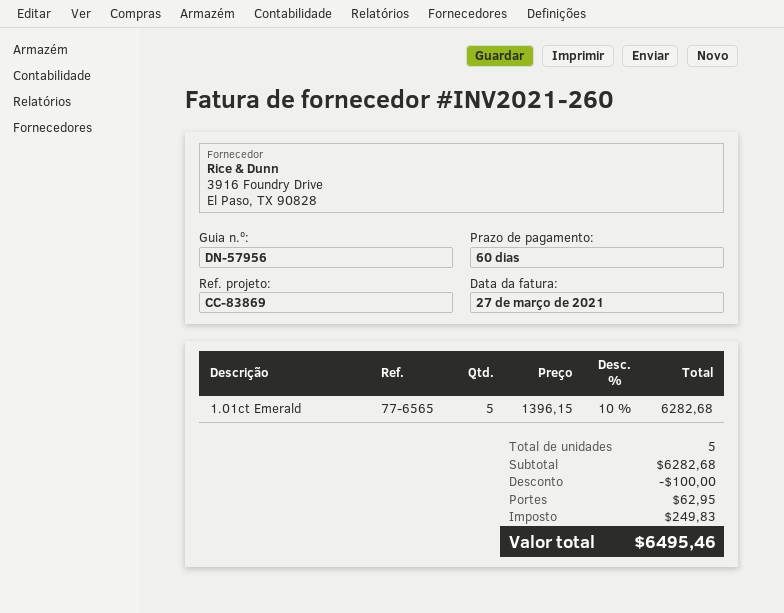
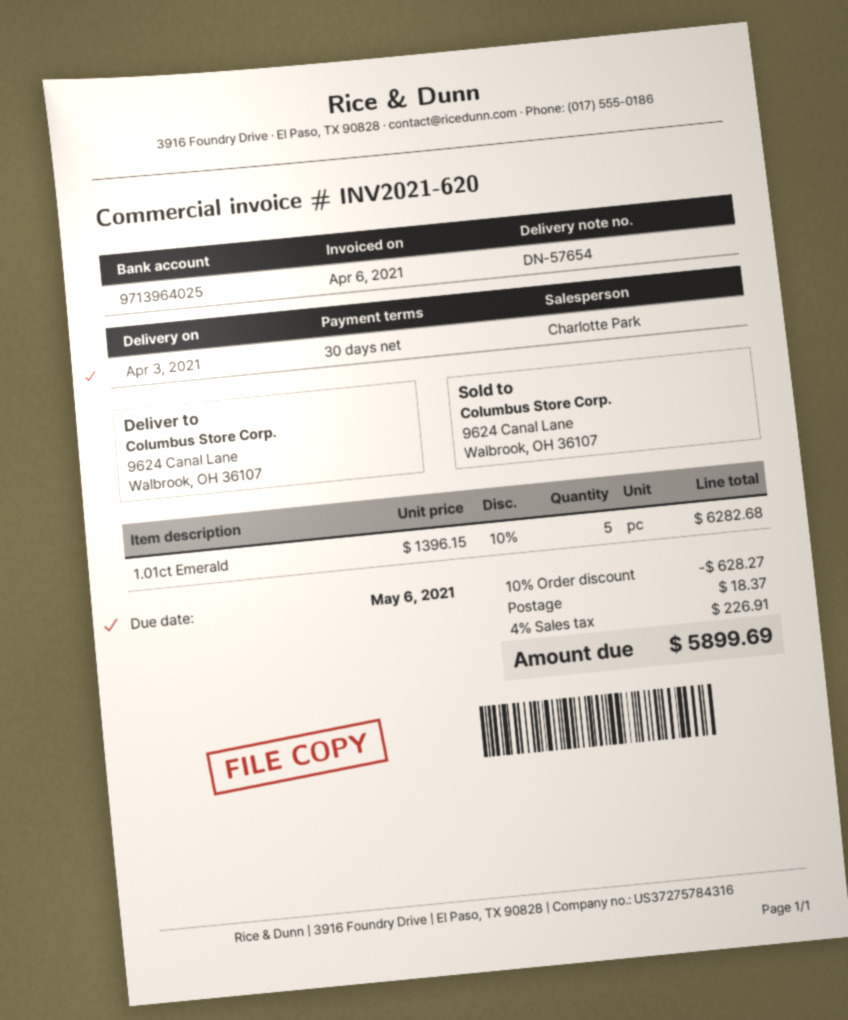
delivery note number: DN-57956 -> DN-57654
invoice number: INV2021-260 -> INV2021-620
invoice date: 2021-03-27 -> 2021-04-06
payment terms: 60 days -> 30 days
discount: 100.00 -> 628.27
shipping: 62.95 -> 18.37
tax: 249.83 -> 226.91
total: 6495.46 -> 5899.69

